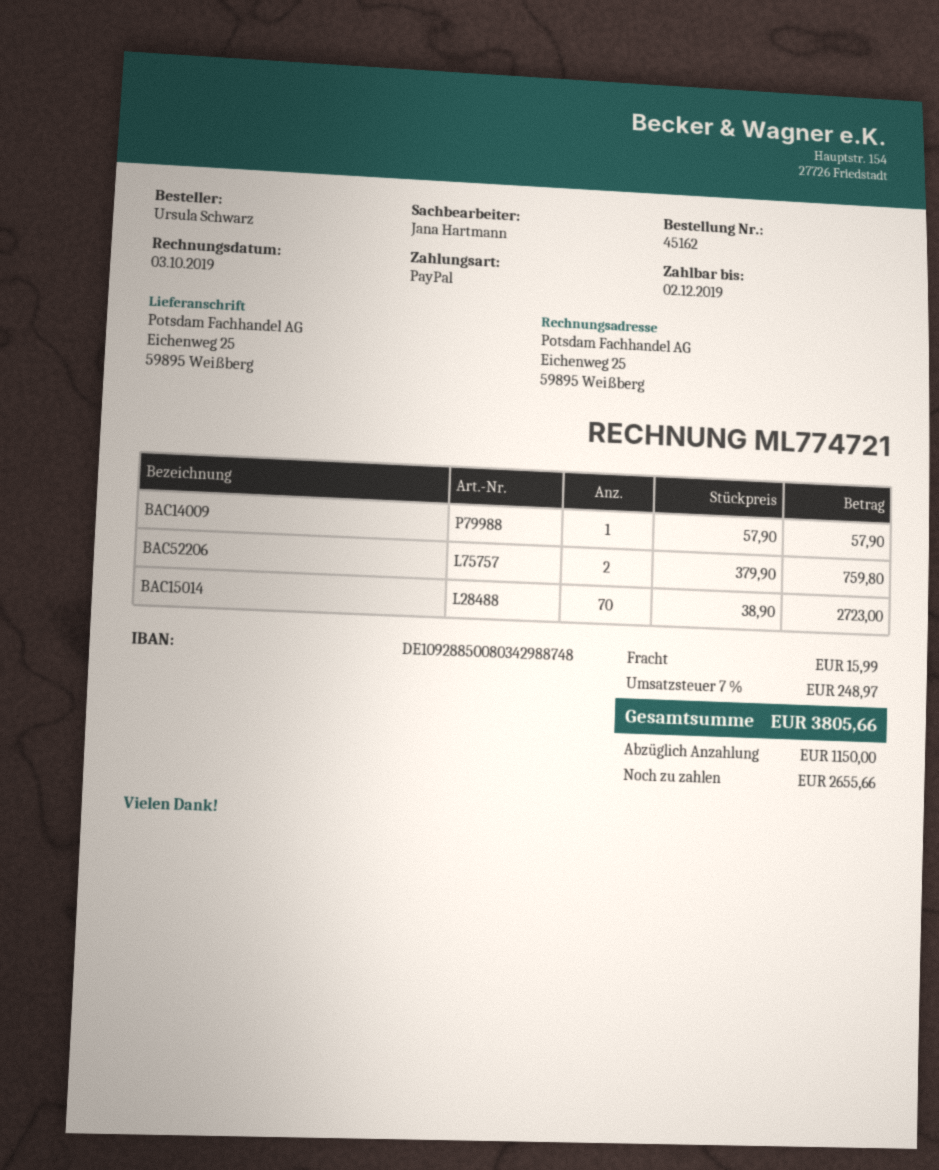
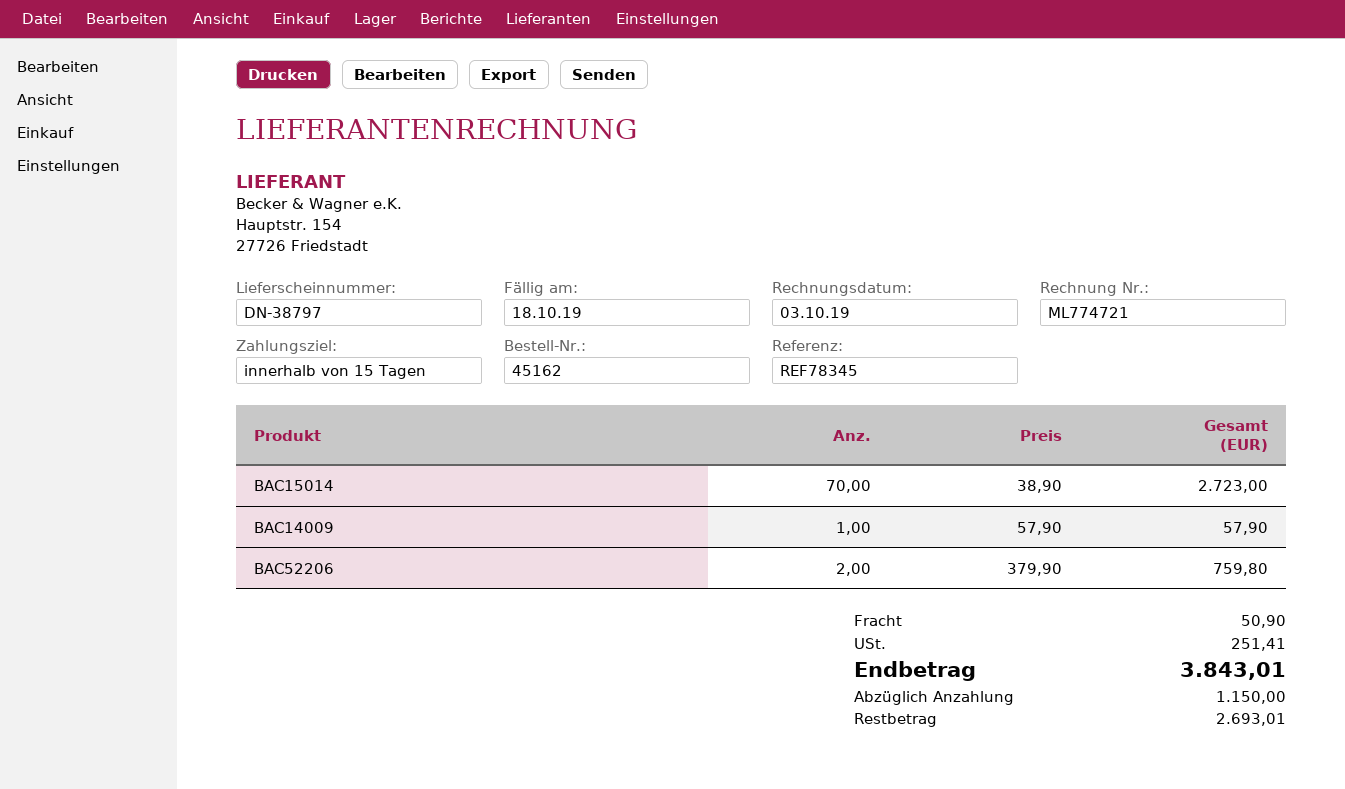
due date: 2019-12-02 -> 2019-10-18
shipping: 15.99 -> 50.90
tax: 248.97 -> 251.41
total: 3805.66 -> 3843.01
balance: 2655.66 -> 2693.01

